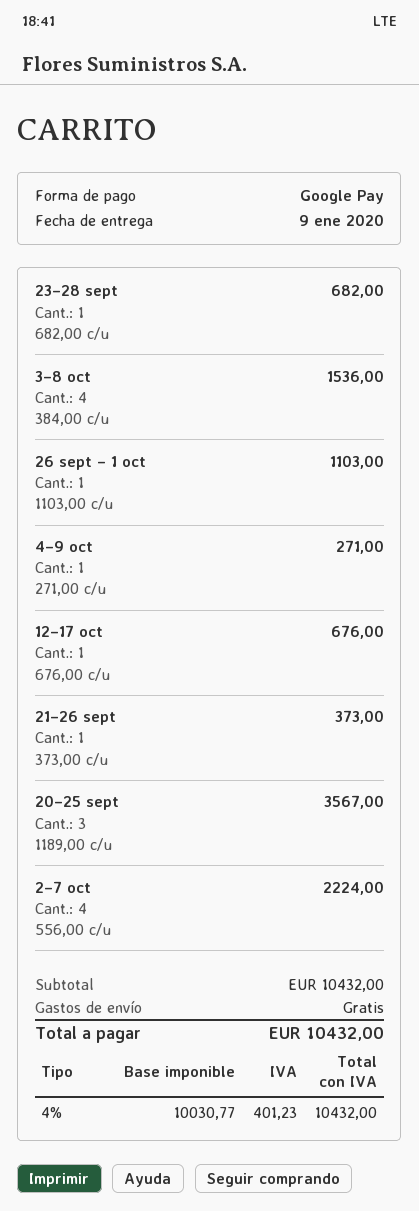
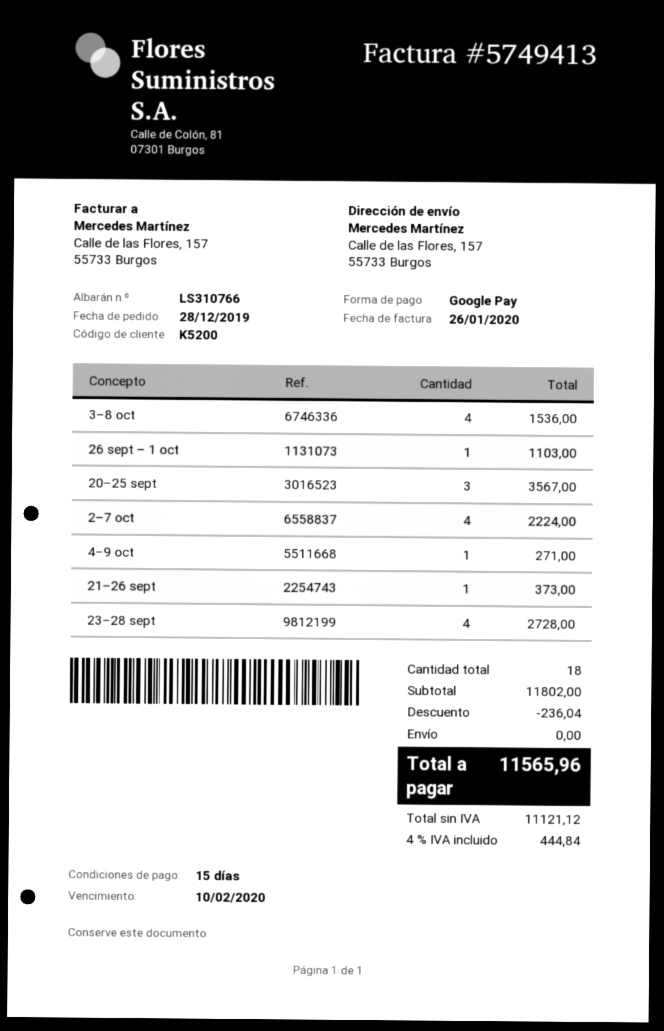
23–28 sept: 1 for 682.00 -> 4 for 2728.00
12–17 oct: 1 for 676.00 -> none
subtotal: 10432.00 -> 11802.00
discount: none -> 236.04
net: 10030.77 -> 11121.12
tax: 4% = 401.23 -> 4% = 444.84
total: 10432.00 -> 11565.96

